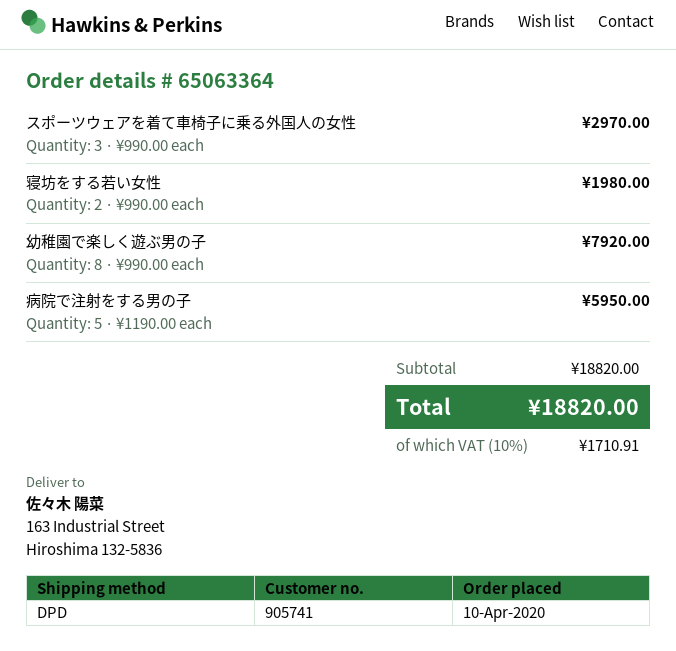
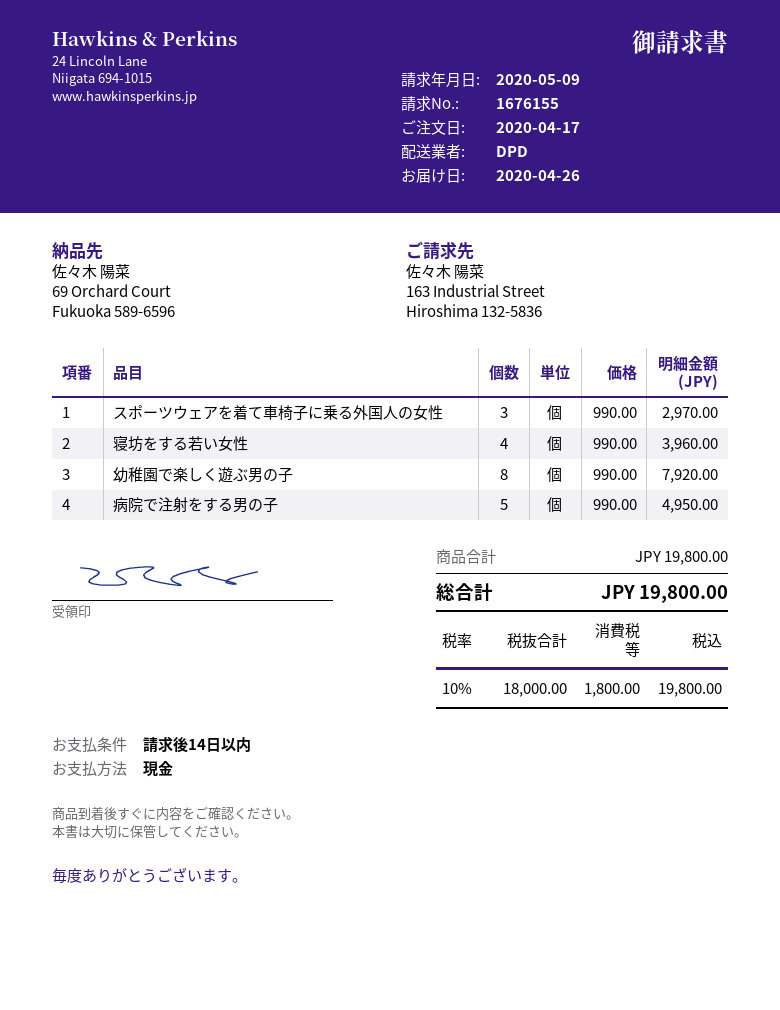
order date: 2020-04-10 -> 2020-04-17
ship to: 163 Industrial Street, Hiroshima 132-5836 -> 69 Orchard Court, Fukuoka 589-6596
寝坊をする若い女性: 2 x 990.00 = 1980.00 -> 4 x 990.00 = 3960.00
病院で注射をする男の子: 5 x 1190.00 = 5950.00 -> 5 x 990.00 = 4950.00
subtotal: 18820.00 -> 19800.00
tax: 10% = 1710.91 -> 10% = 1800.00
total: 18820.00 -> 19800.00

